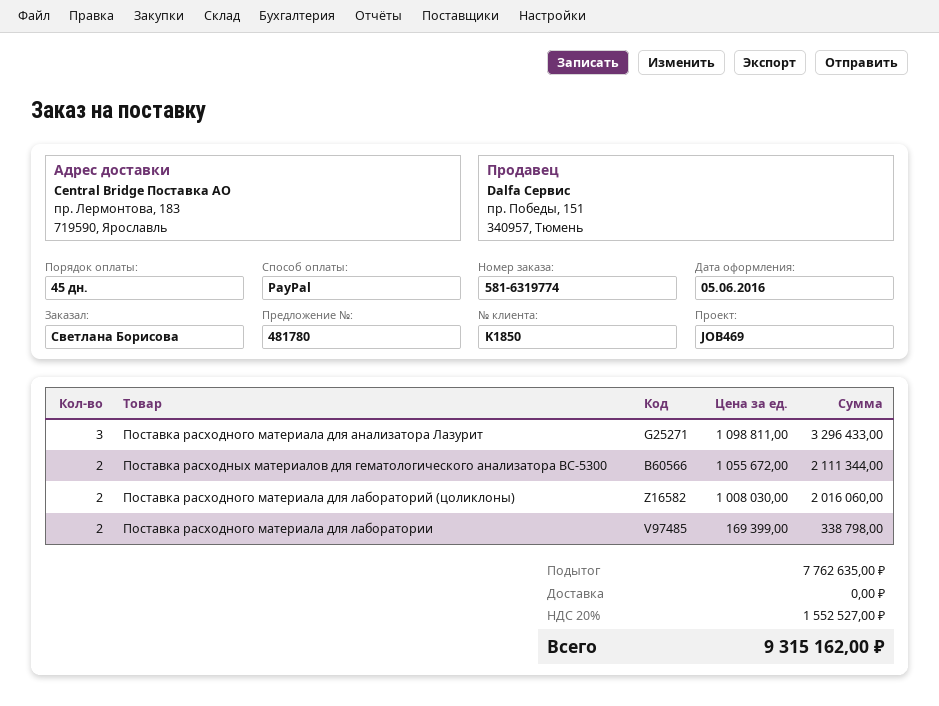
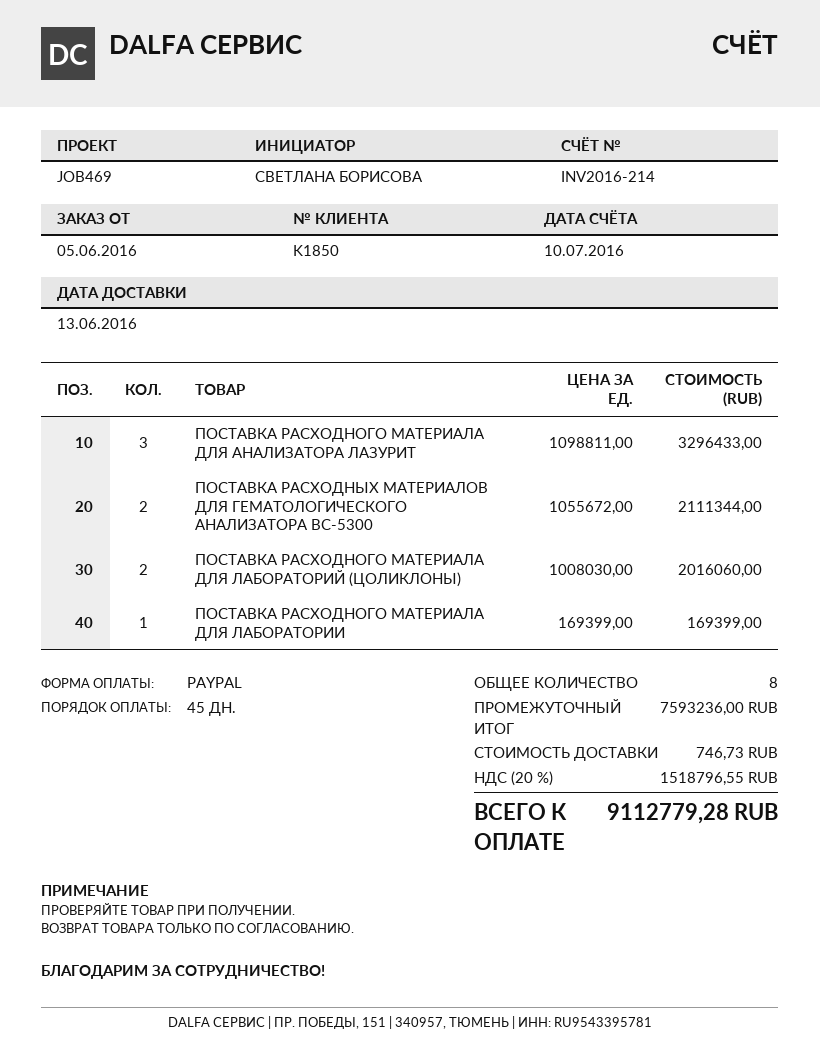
Поставка расходного материала для лаборатории: 2 x 169399.00 = 338798.00 -> 1 x 169399.00 = 169399.00
subtotal: 7762635.00 -> 7593236.00
shipping: 0.00 -> 746.73
tax: 20% = 1552527.00 -> 20% = 1518796.55
total: 9315162.00 -> 9112779.28

